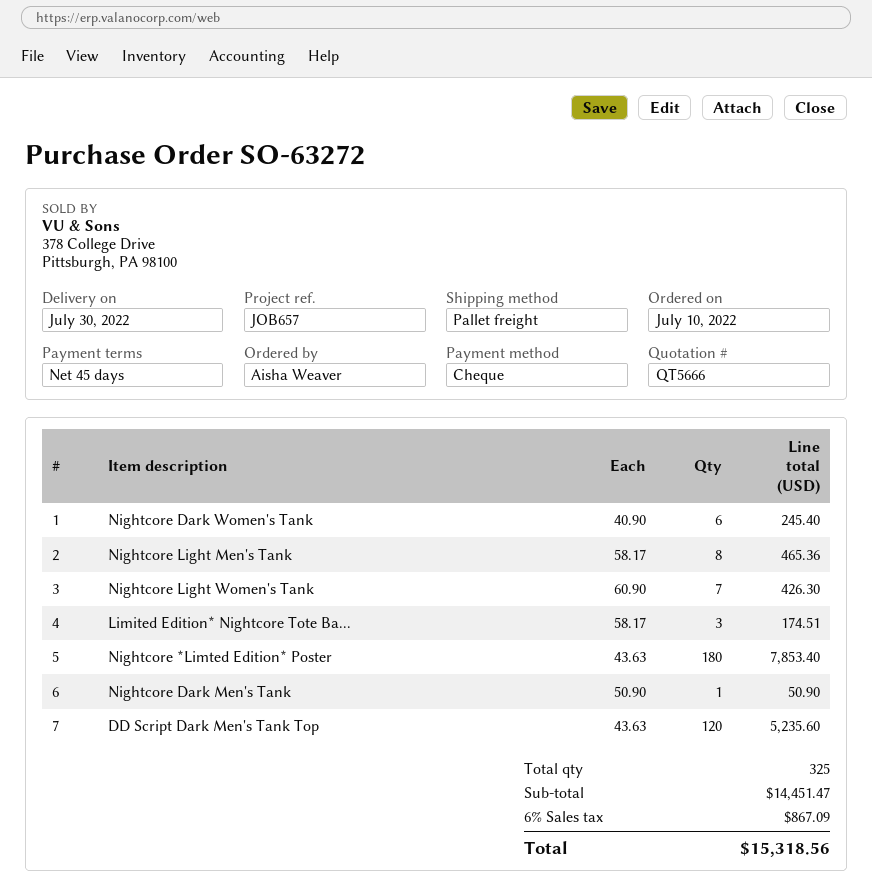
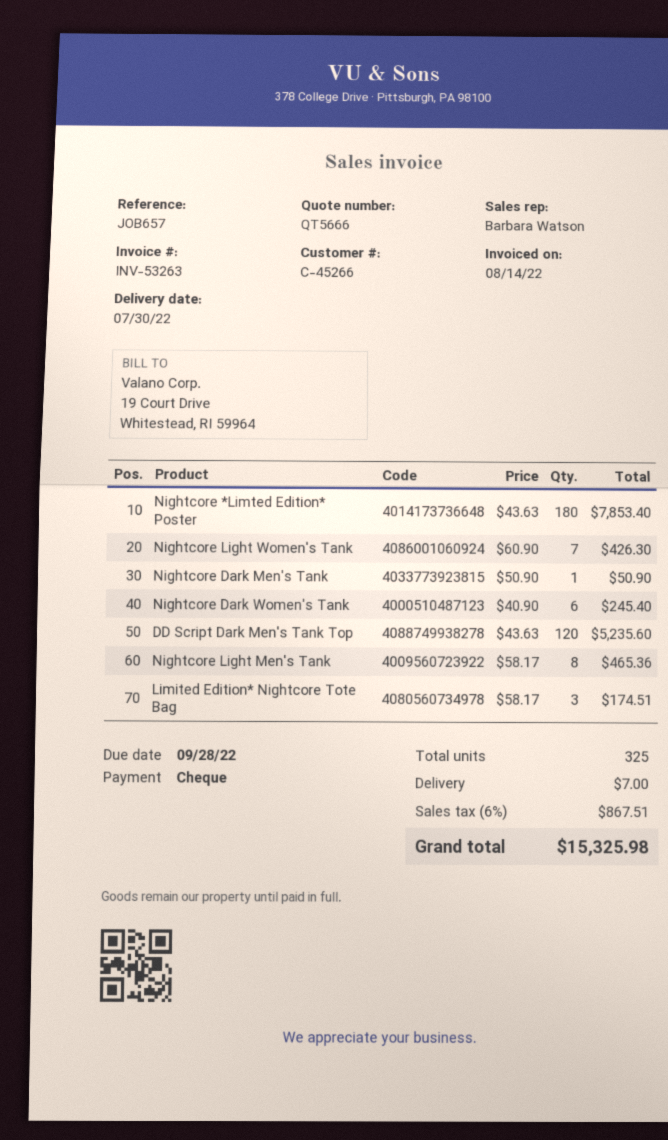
shipping: none -> 7.00
tax: 6% = 867.09 -> 6% = 867.51
total: 15318.56 -> 15325.98

